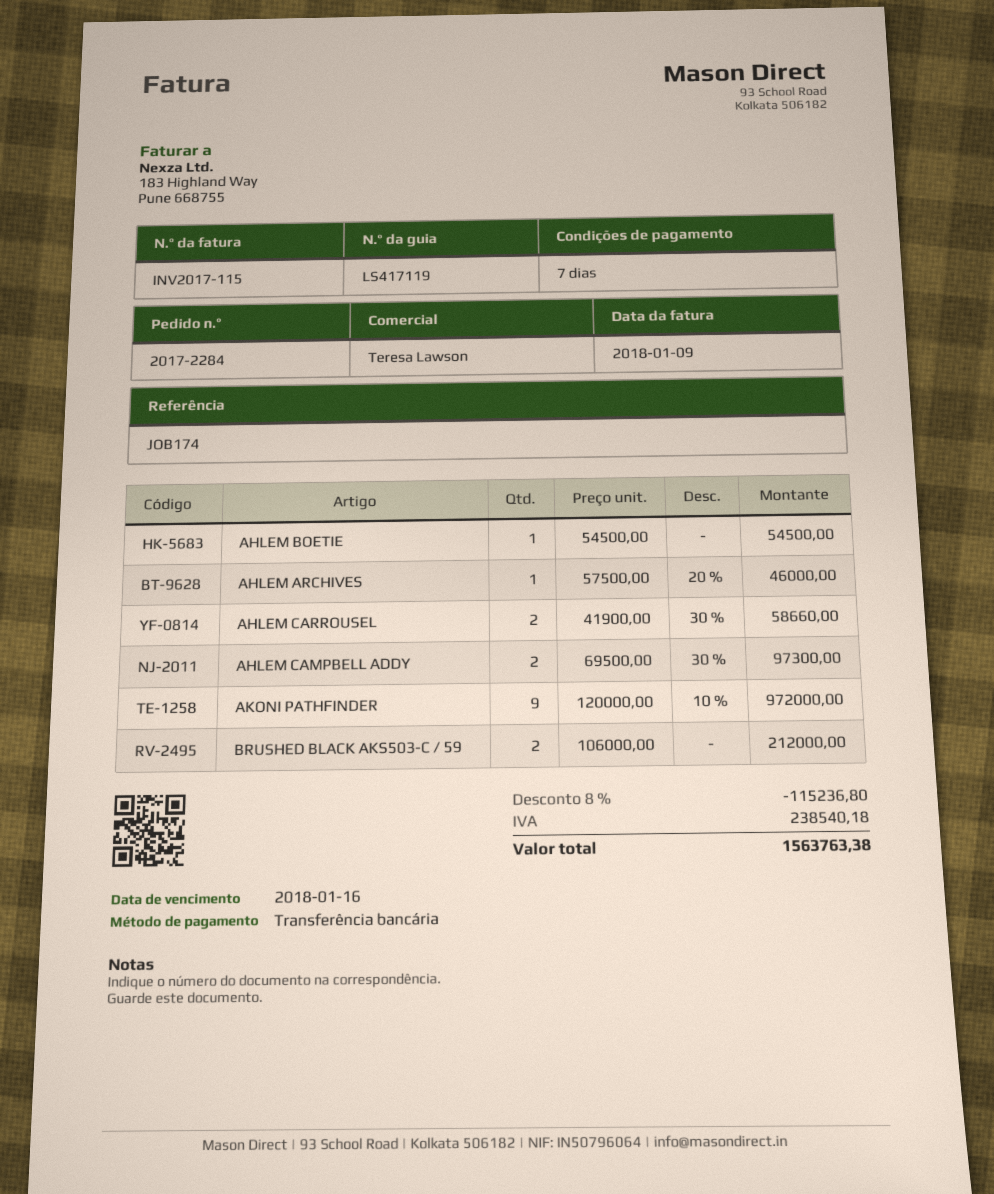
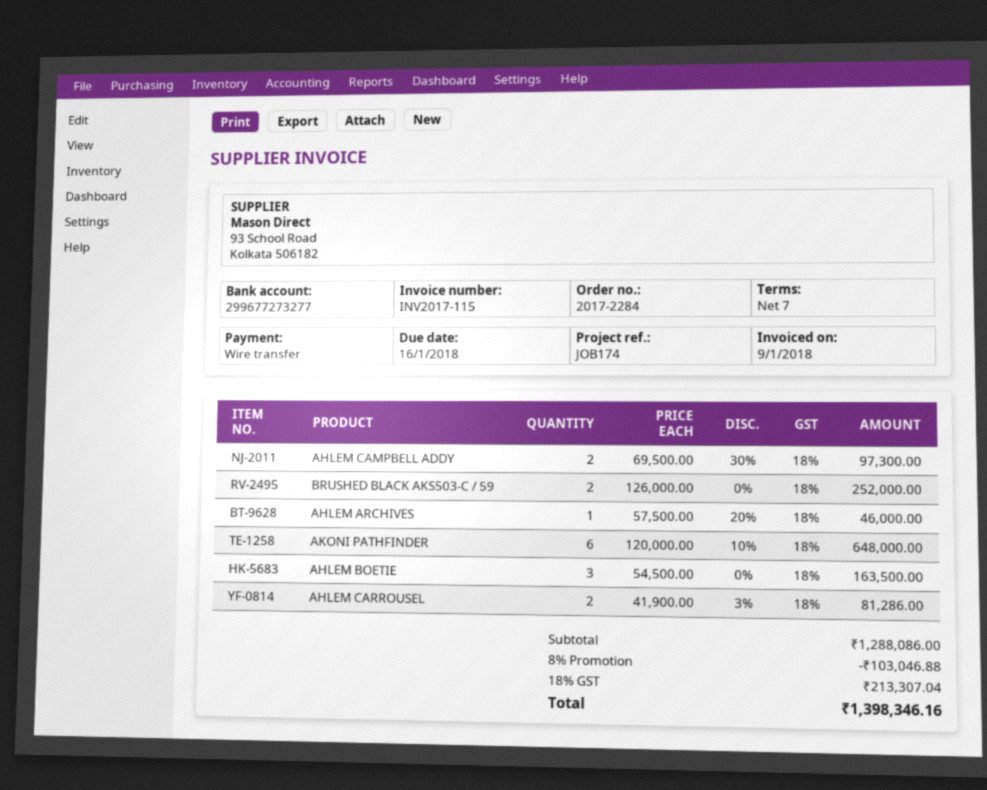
AHLEM BOETIE: 1 x 54500.00 = 54500.00 -> 3 x 54500.00 = 163500.00
AHLEM CARROUSEL: 2 x 41900.00 - 30% = 58660.00 -> 2 x 41900.00 - 3% = 81286.00
AKONI PATHFINDER: 9 x 120000.00 - 10% = 972000.00 -> 6 x 120000.00 - 10% = 648000.00
BRUSHED BLACK AKS503-C / 59: 2 x 106000.00 = 212000.00 -> 2 x 126000.00 = 252000.00
discount: 8% = 115236.80 -> 8% = 103046.88
tax: 238540.18 -> 213307.04
total: 1563763.38 -> 1398346.16

